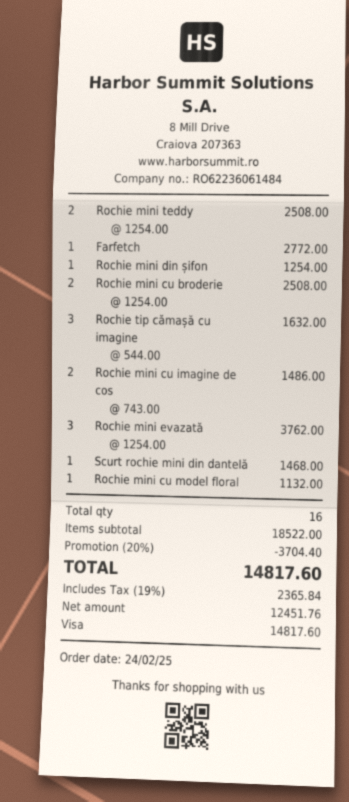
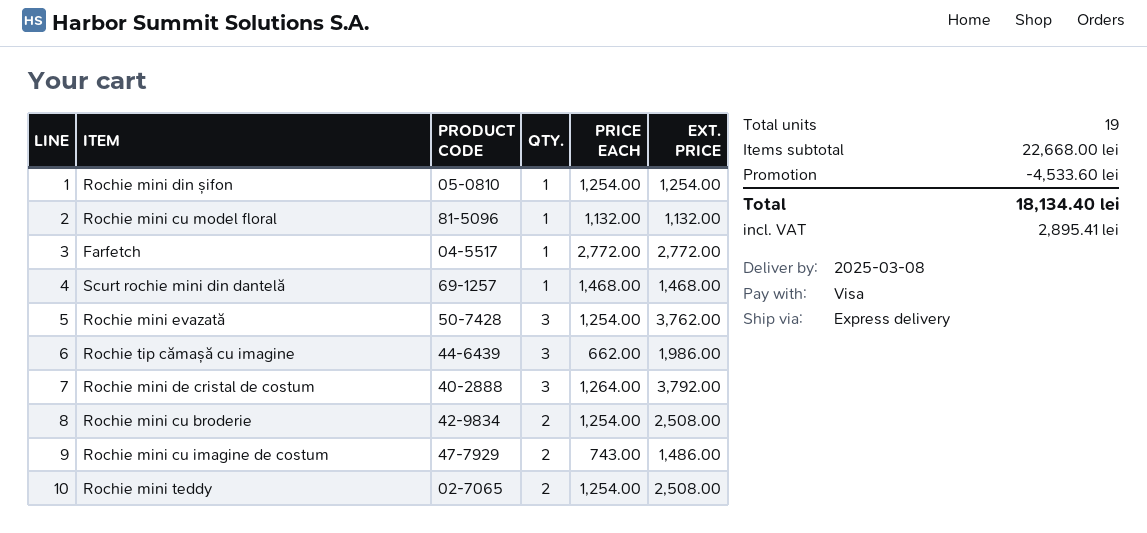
Rochie tip cămașă cu imagine: 3 x 544.00 = 1632.00 -> 3 x 662.00 = 1986.00
Rochie mini de cristal de costum: none -> 3 x 1264.00 = 3792.00
total quantity: 16 -> 19
subtotal: 18522.00 -> 22668.00
discount: 3704.40 -> 4533.60
tax: 2365.84 -> 2895.41
total: 14817.60 -> 18134.40

